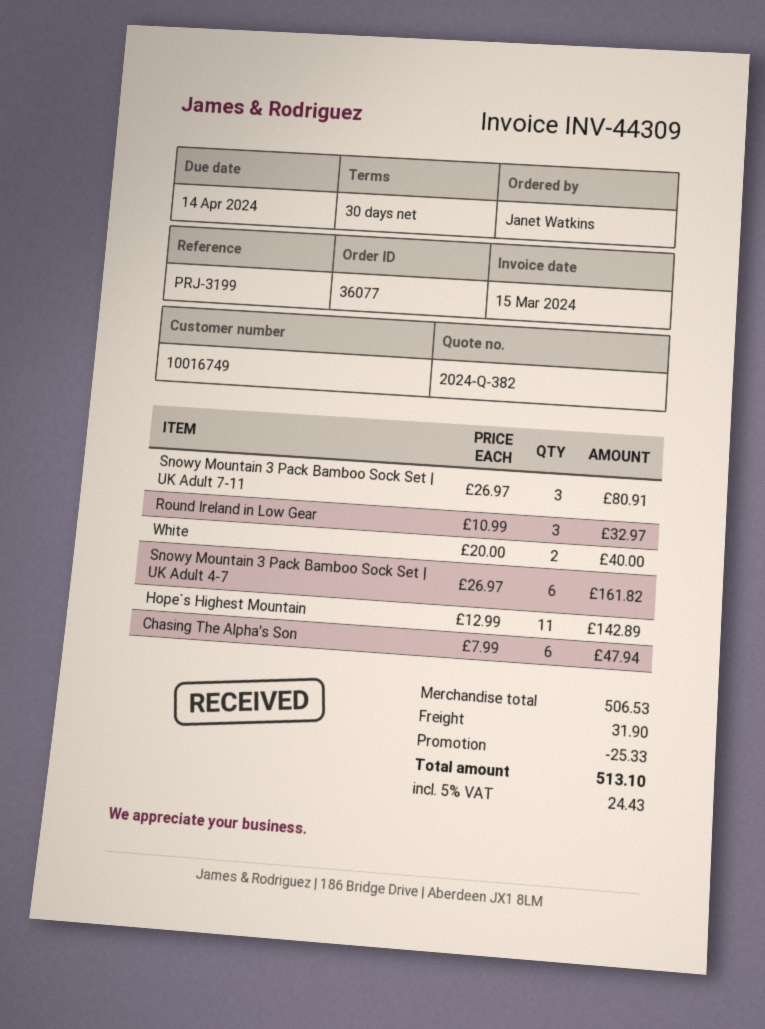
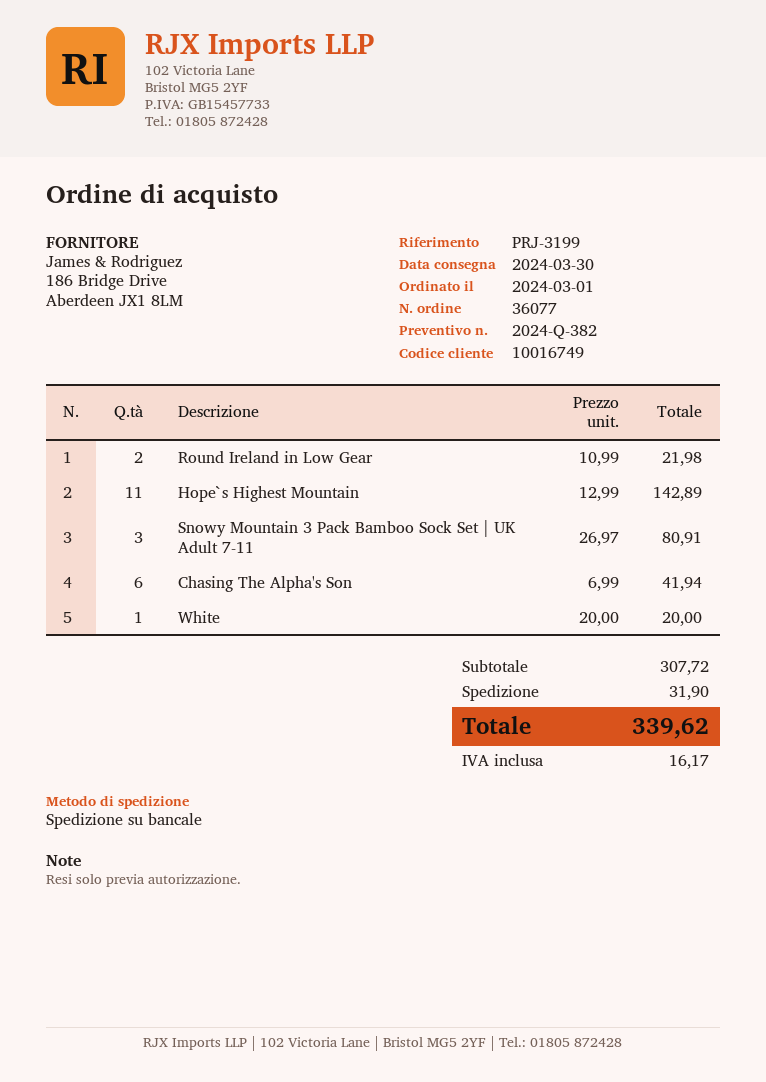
Round Ireland in Low Gear: 3 x 10.99 = 32.97 -> 2 x 10.99 = 21.98
White: 2 x 20.00 = 40.00 -> 1 x 20.00 = 20.00
Snowy Mountain 3 Pack Bamboo Sock Set | UK Adult 4-7: 6 x 26.97 = 161.82 -> none
Chasing The Alpha's Son: 6 x 7.99 = 47.94 -> 6 x 6.99 = 41.94
subtotal: 506.53 -> 307.72
discount: 25.33 -> none
tax: 24.43 -> 16.17
total: 513.10 -> 339.62

